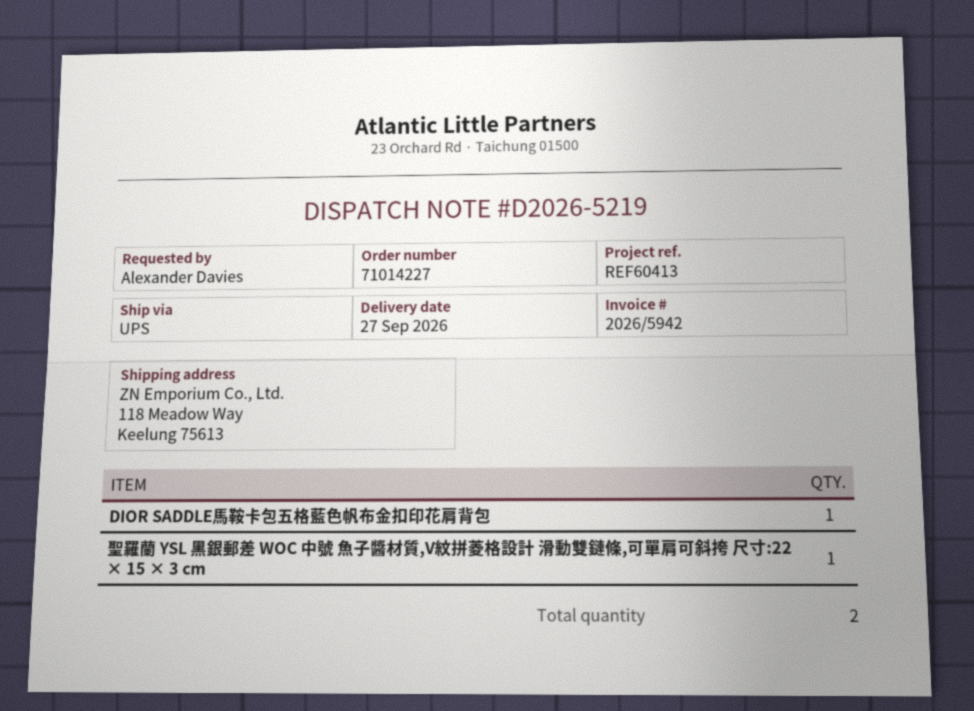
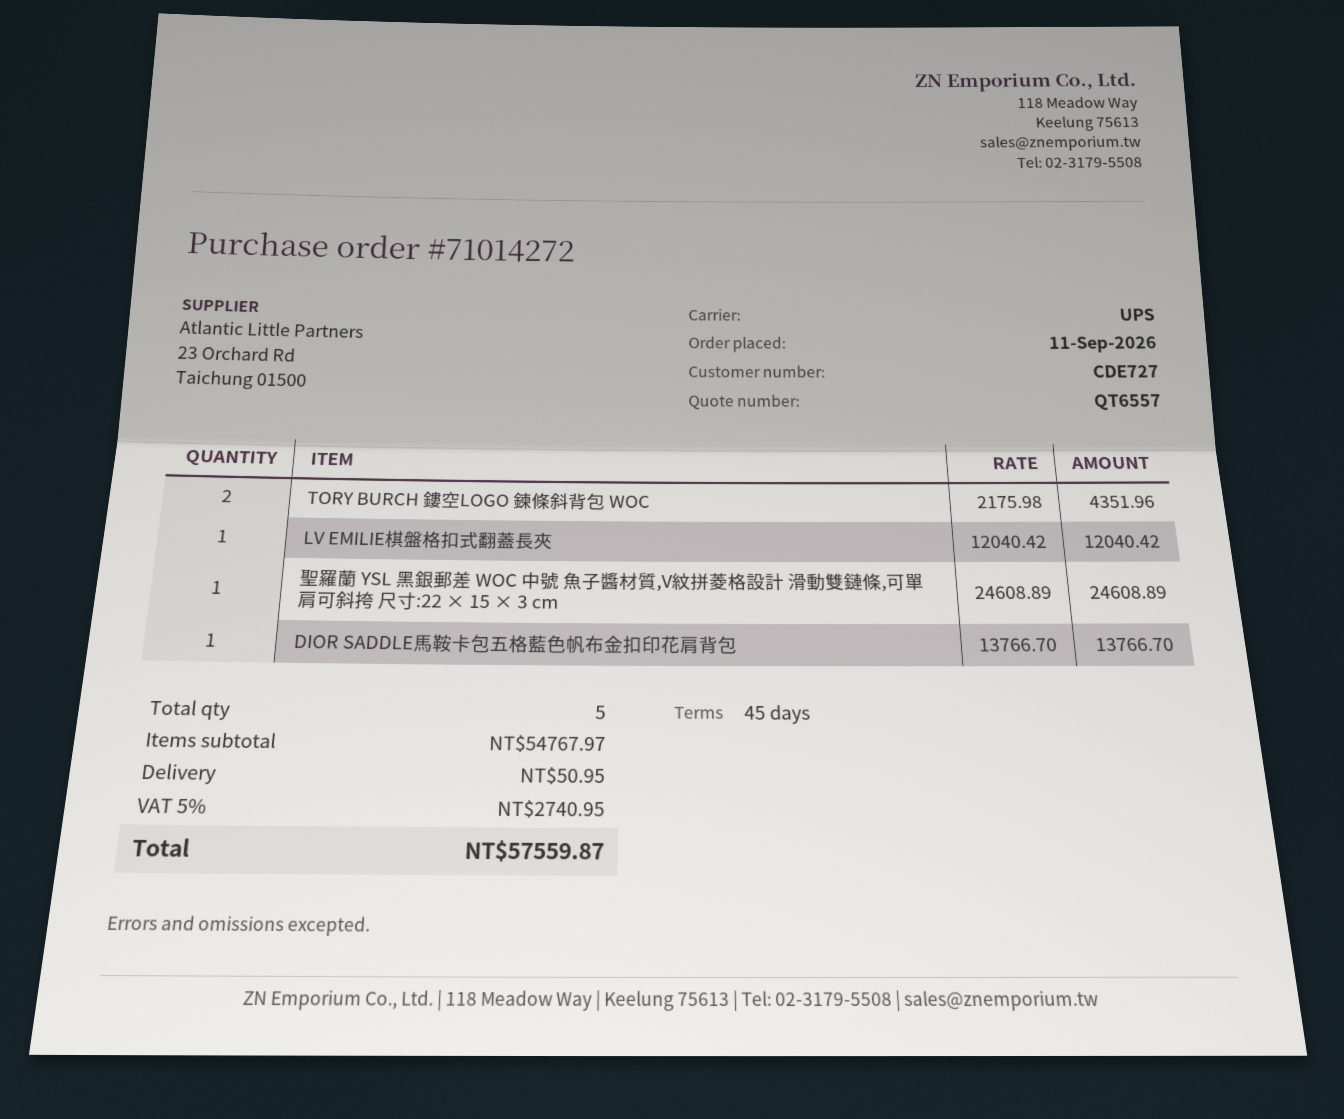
order number: 71014227 -> 71014272
TORY BURCH 鏤空LOGO 鍊條斜背包 WOC: none -> 2
LV EMILIE棋盤格扣式翻蓋長夾: none -> 1
total quantity: 2 -> 5

